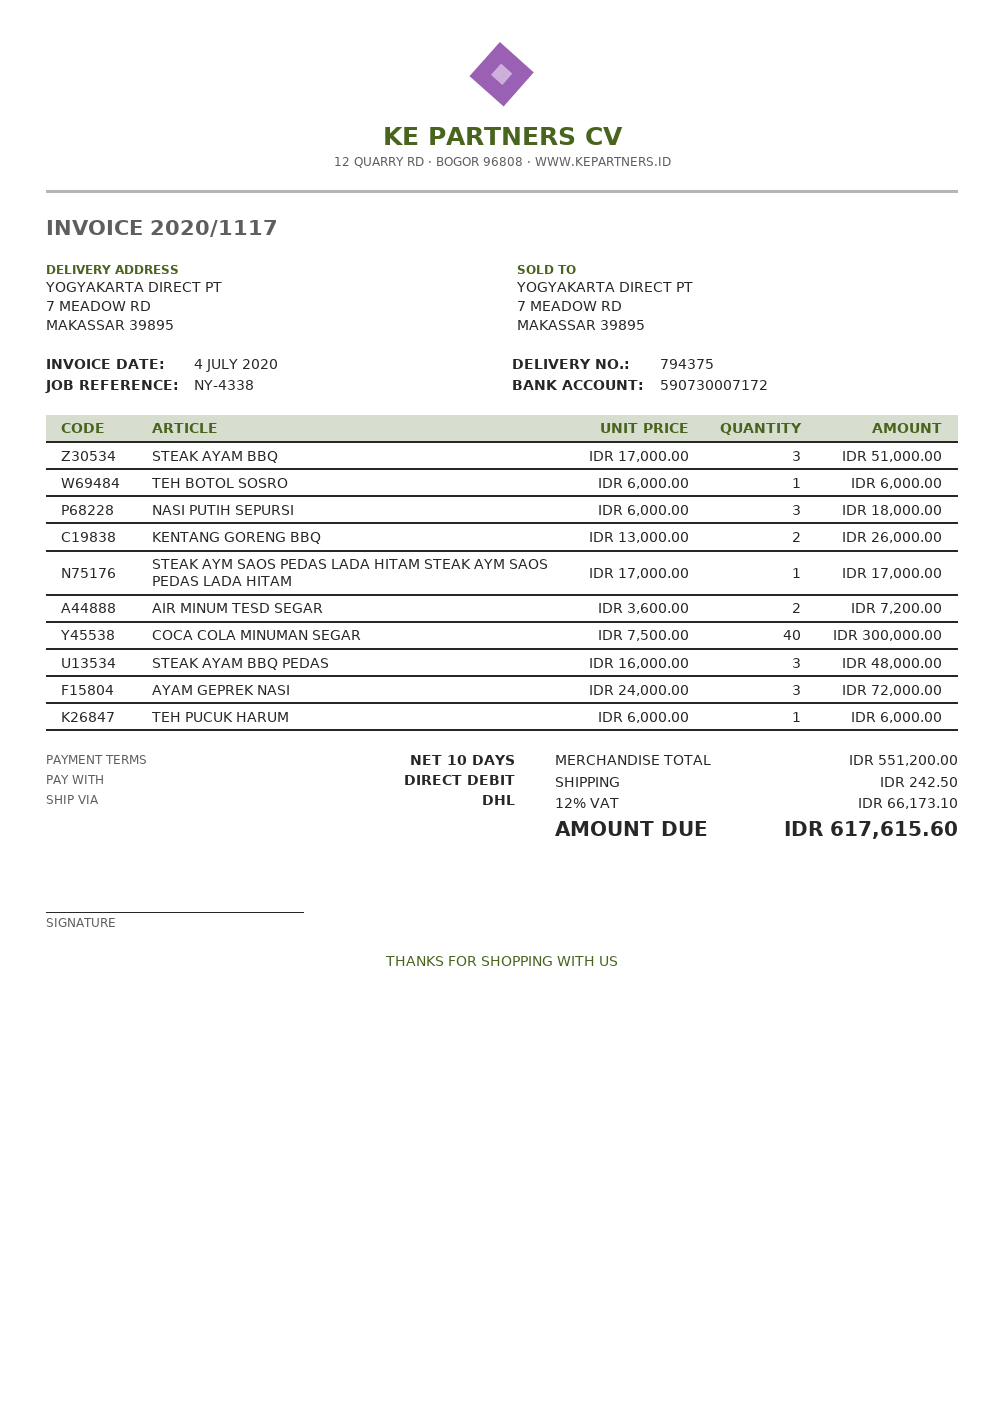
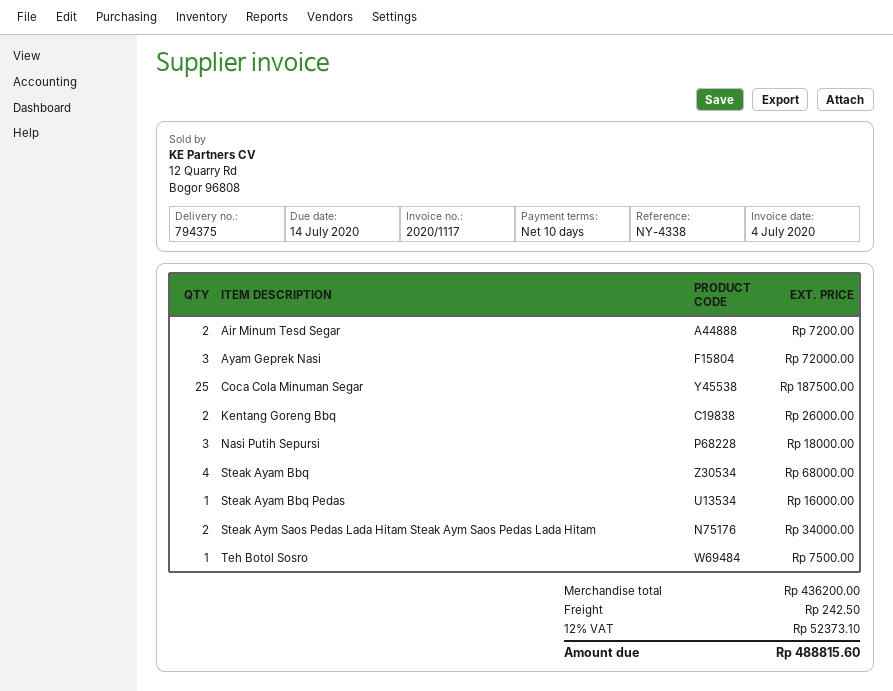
STEAK AYAM BBQ: 3 for 51000.00 -> 4 for 68000.00
TEH BOTOL SOSRO: 1 for 6000.00 -> 1 for 7500.00
STEAK AYM SAOS PEDAS LADA HITAM STEAK AYM SAOS PEDAS LADA HITAM: 1 for 17000.00 -> 2 for 34000.00
COCA COLA MINUMAN SEGAR: 40 for 300000.00 -> 25 for 187500.00
STEAK AYAM BBQ PEDAS: 3 for 48000.00 -> 1 for 16000.00
TEH PUCUK HARUM: 1 for 6000.00 -> none
subtotal: 551200.00 -> 436200.00
tax: 12% = 66173.10 -> 12% = 52373.10
total: 617615.60 -> 488815.60

